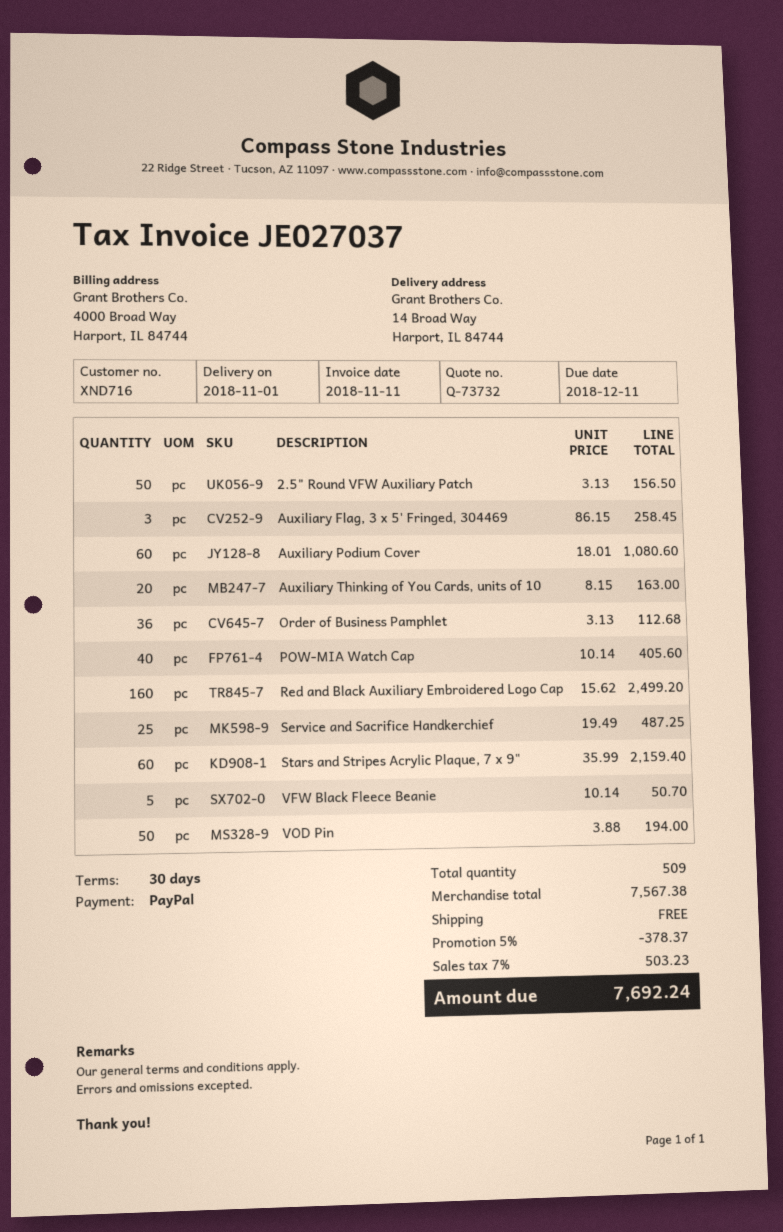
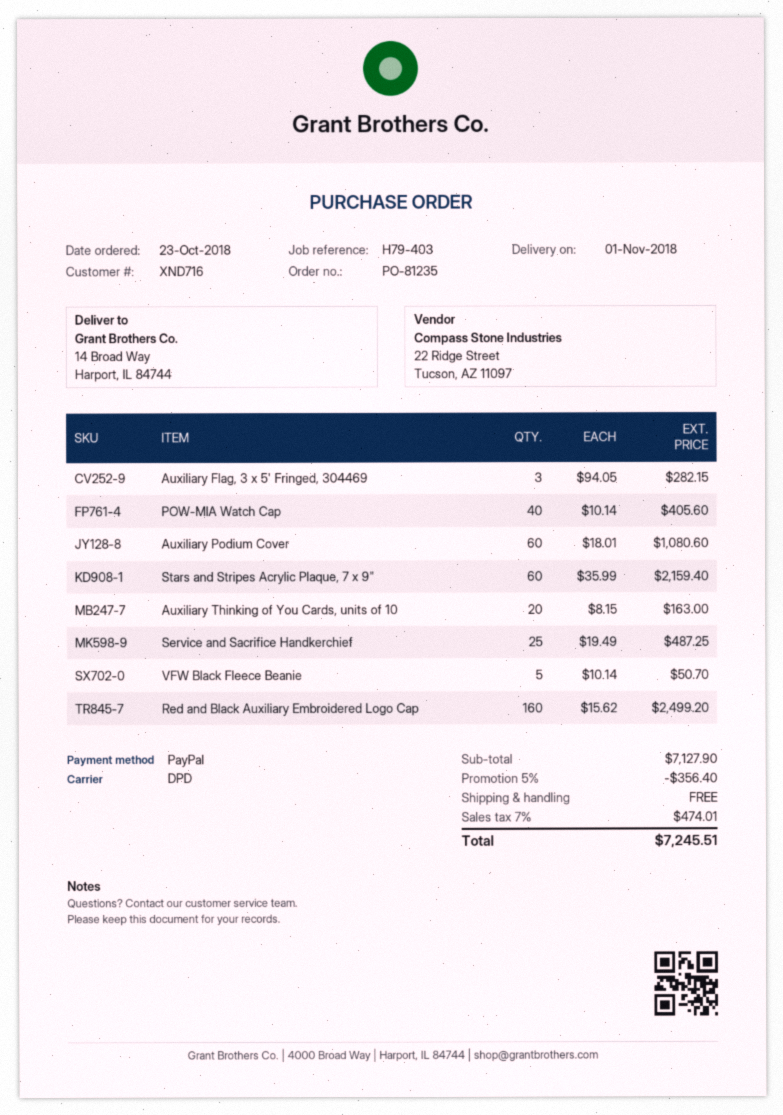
2.5" Round VFW Auxiliary Patch: 50 x 3.13 = 156.50 -> none
Auxiliary Flag, 3 x 5' Fringed, 304469: 3 x 86.15 = 258.45 -> 3 x 94.05 = 282.15
Order of Business Pamphlet: 36 x 3.13 = 112.68 -> none
VOD Pin: 50 x 3.88 = 194.00 -> none
subtotal: 7567.38 -> 7127.90
discount: 5% = 378.37 -> 5% = 356.40
tax: 7% = 503.23 -> 7% = 474.01
total: 7692.24 -> 7245.51

